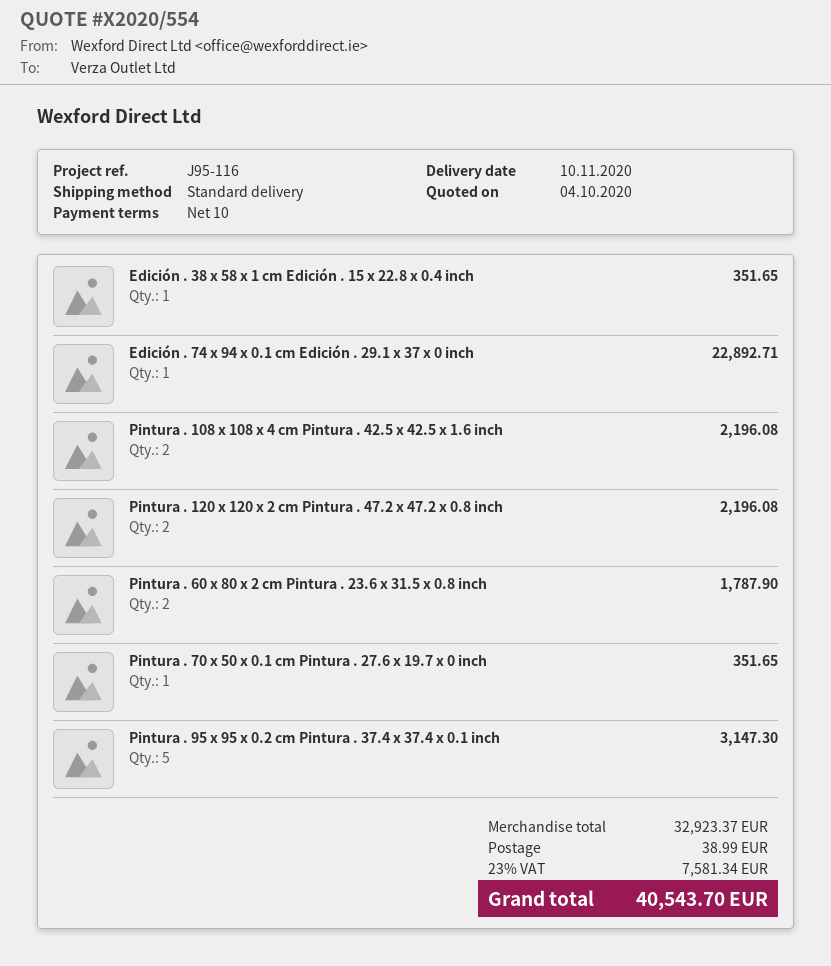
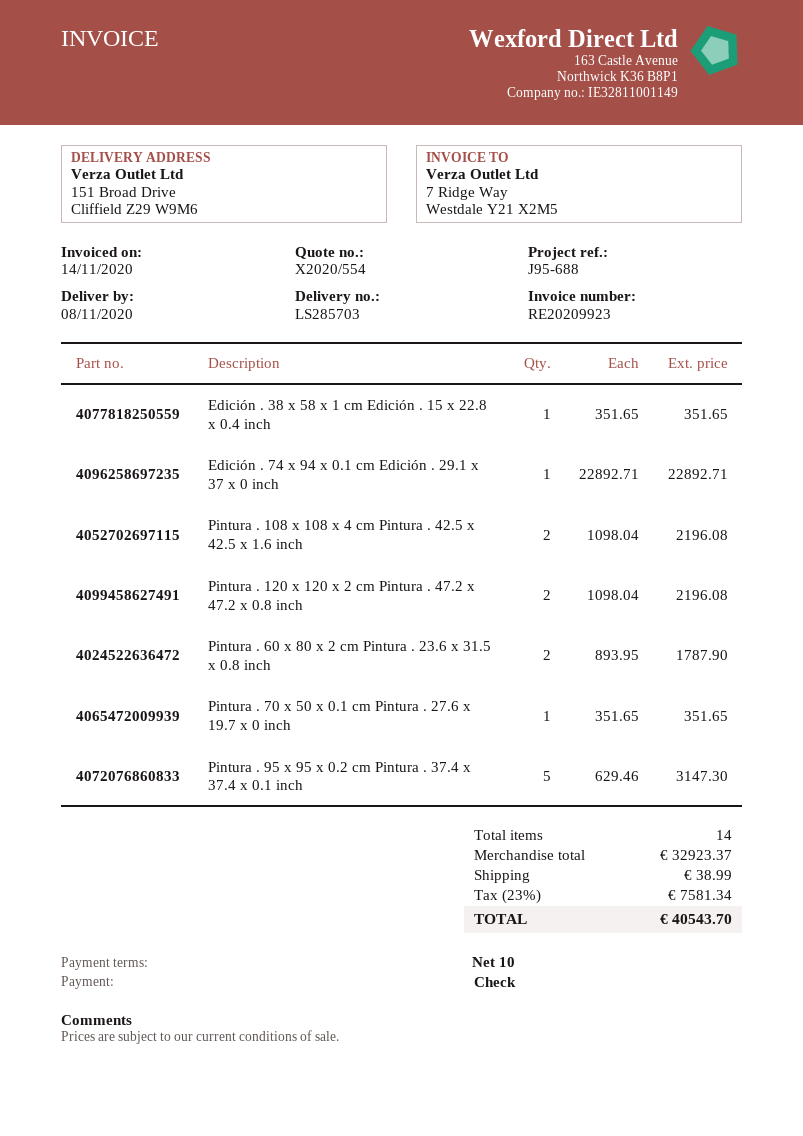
delivery date: 2020-11-10 -> 2020-11-08
reference: J95-116 -> J95-688

